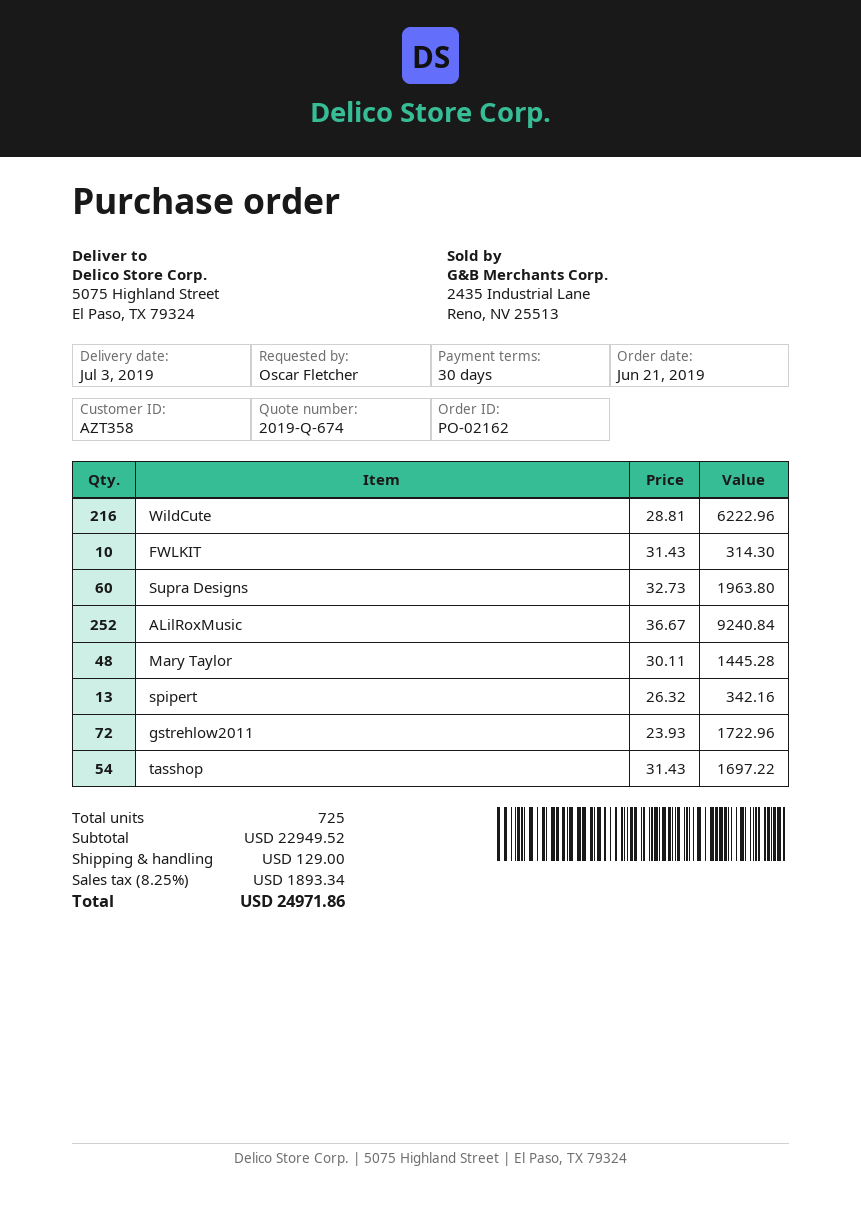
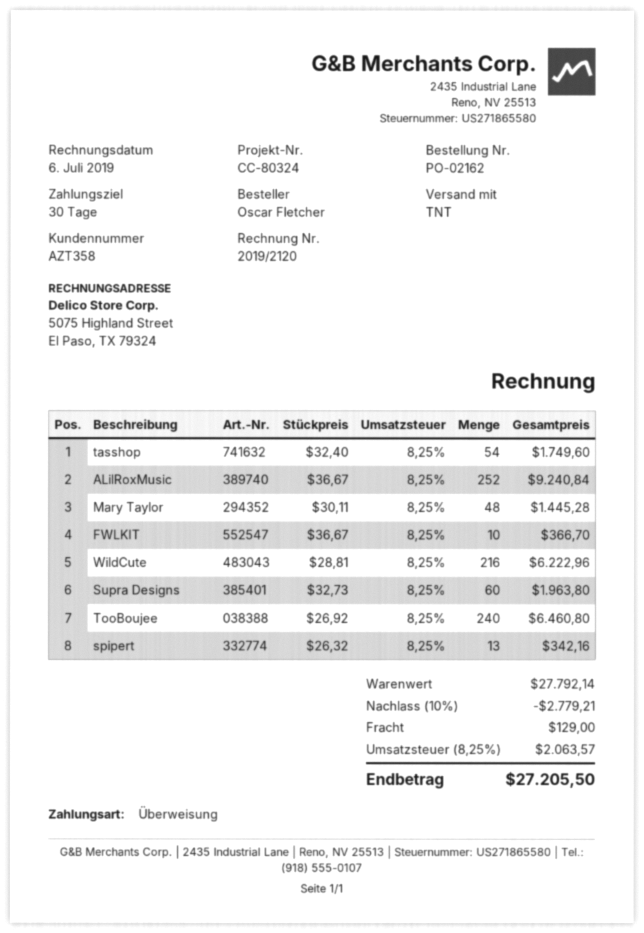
FWLKIT: 10 x 31.43 = 314.30 -> 10 x 36.67 = 366.70
gstrehlow2011: 72 x 23.93 = 1722.96 -> none
tasshop: 54 x 31.43 = 1697.22 -> 54 x 32.40 = 1749.60
TooBoujee: none -> 240 x 26.92 = 6460.80
subtotal: 22949.52 -> 27792.14
discount: none -> 10% = 2779.21
tax: 8.25% = 1893.34 -> 8.25% = 2063.57
total: 24971.86 -> 27205.50

